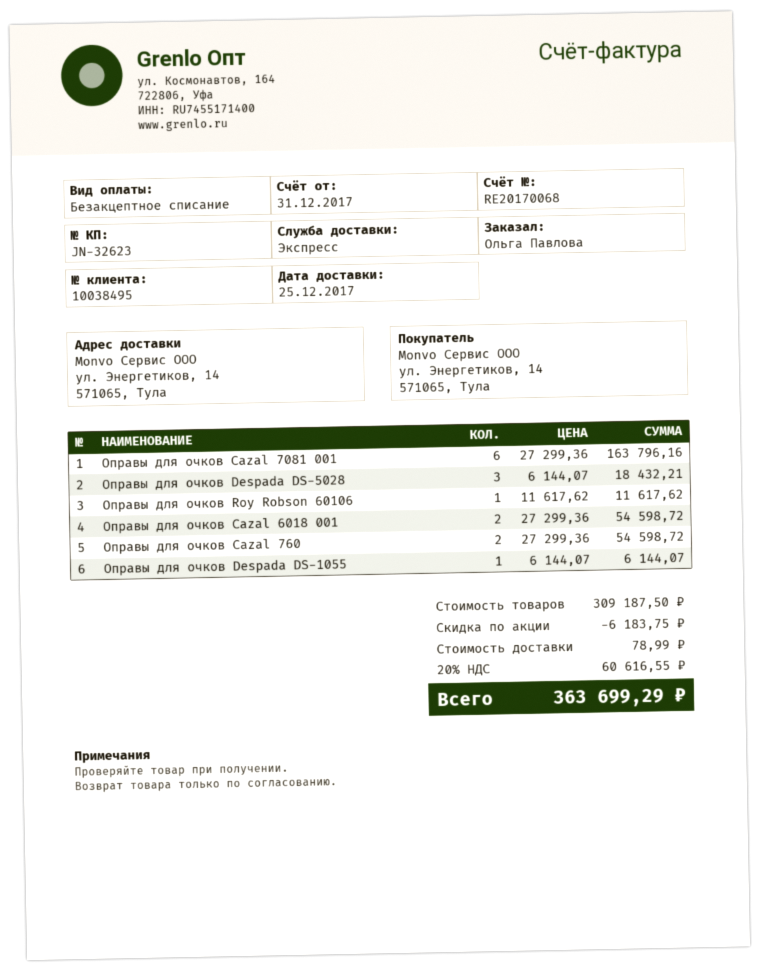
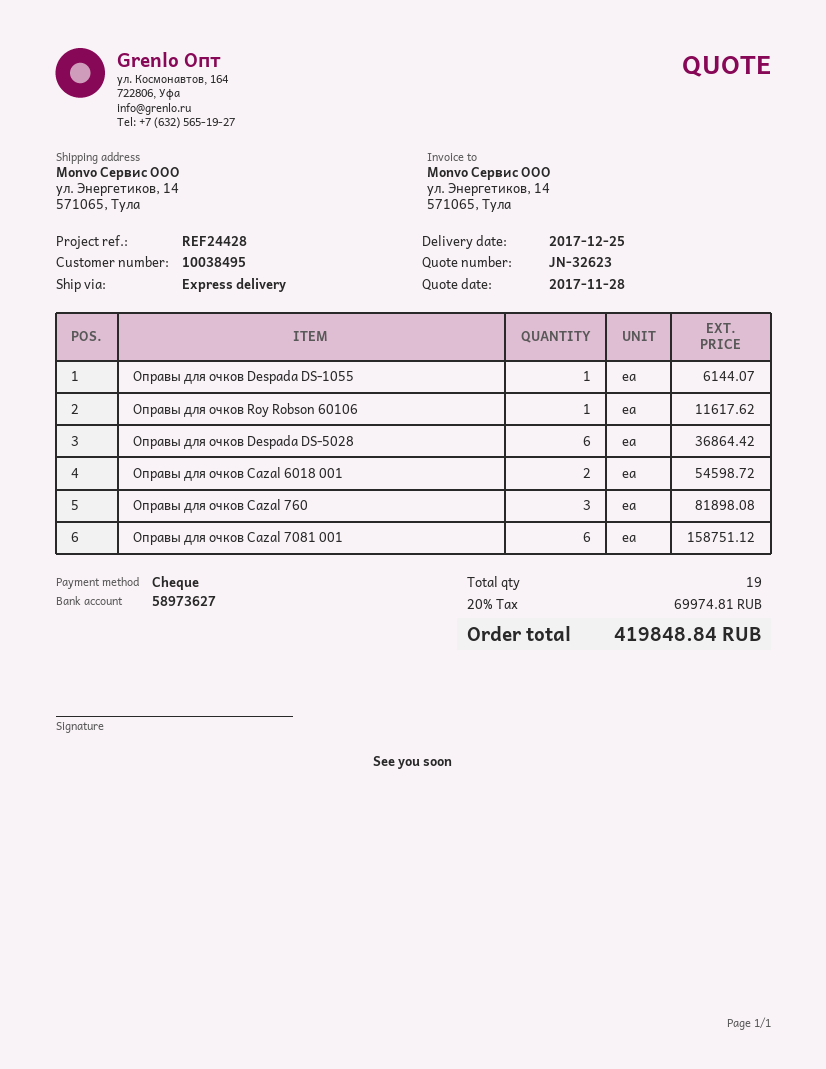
payment method: direct debit -> cheque
Оправы для очков Cazal 7081 001: 6 for 163796.16 -> 6 for 158751.12
Оправы для очков Despada DS-5028: 3 for 18432.21 -> 6 for 36864.42
Оправы для очков Cazal 760: 2 for 54598.72 -> 3 for 81898.08
discount: 6183.75 -> none
shipping: 78.99 -> none
tax: 20% = 60616.55 -> 20% = 69974.81
total: 363699.29 -> 419848.84

